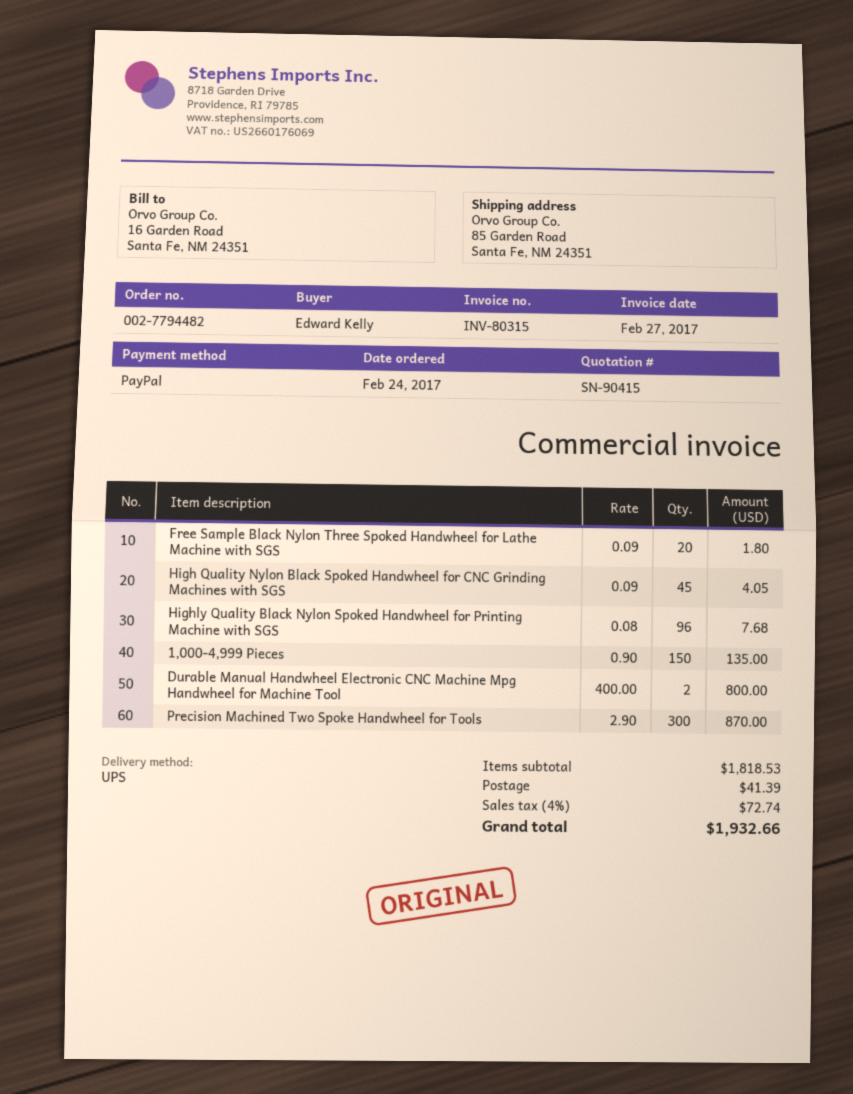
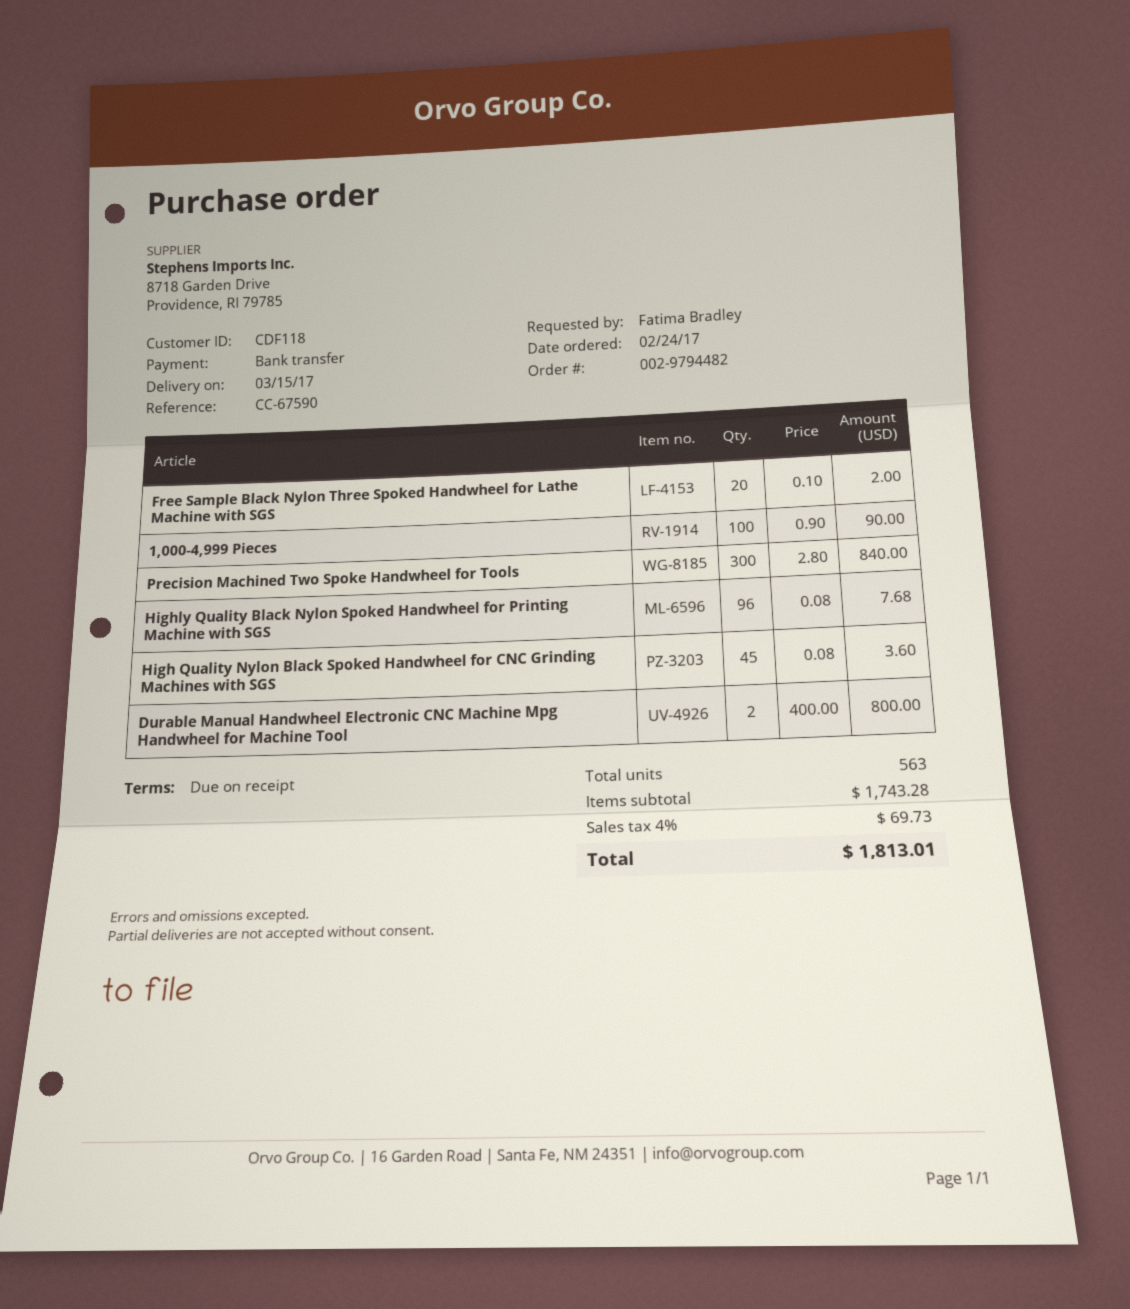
order number: 002-7794482 -> 002-9794482
ordered by: Edward Kelly -> Fatima Bradley
payment method: PayPal -> bank transfer
Free Sample Black Nylon Three Spoked Handwheel for Lathe Machine with SGS: 20 x 0.09 = 1.80 -> 20 x 0.10 = 2.00
High Quality Nylon Black Spoked Handwheel for CNC Grinding Machines with SGS: 45 x 0.09 = 4.05 -> 45 x 0.08 = 3.60
1,000-4,999 Pieces: 150 x 0.90 = 135.00 -> 100 x 0.90 = 90.00
Precision Machined Two Spoke Handwheel for Tools: 300 x 2.90 = 870.00 -> 300 x 2.80 = 840.00
subtotal: 1818.53 -> 1743.28
shipping: 41.39 -> none
tax: 4% = 72.74 -> 4% = 69.73
total: 1932.66 -> 1813.01

